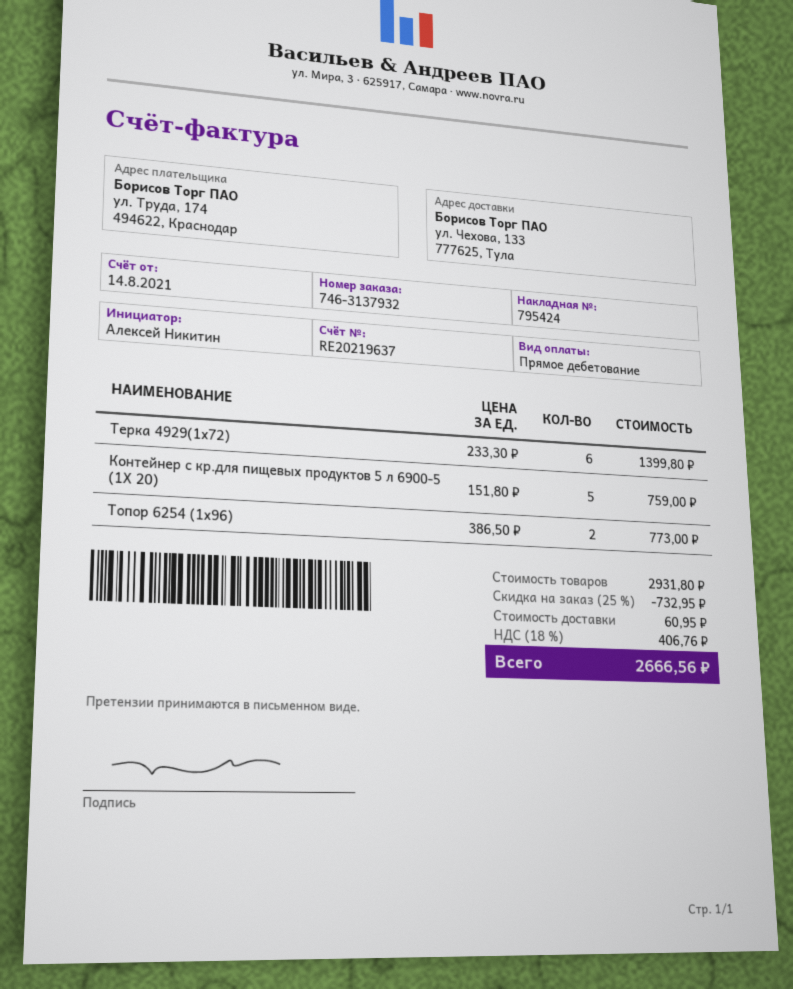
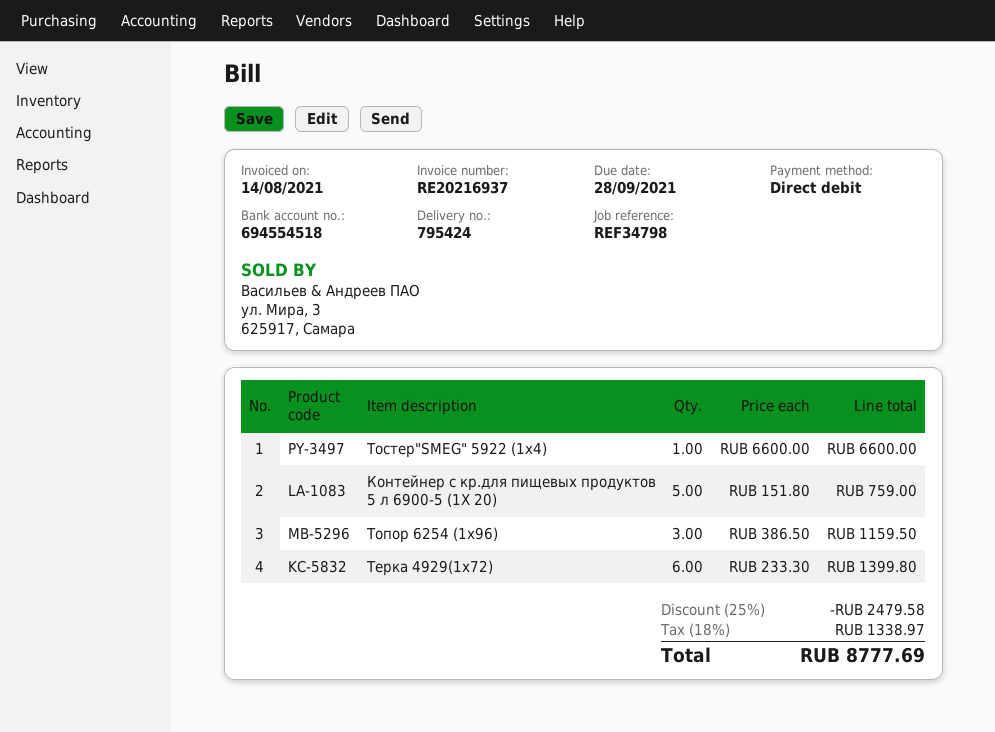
invoice number: RE20219637 -> RE20216937
Топор 6254 (1х96): 2 x 386.50 = 773.00 -> 3 x 386.50 = 1159.50
Тостер"SMEG" 5922 (1х4): none -> 1 x 6600.00 = 6600.00
discount: 25% = 732.95 -> 25% = 2479.58
shipping: 60.95 -> none
tax: 18% = 406.76 -> 18% = 1338.97
total: 2666.56 -> 8777.69

